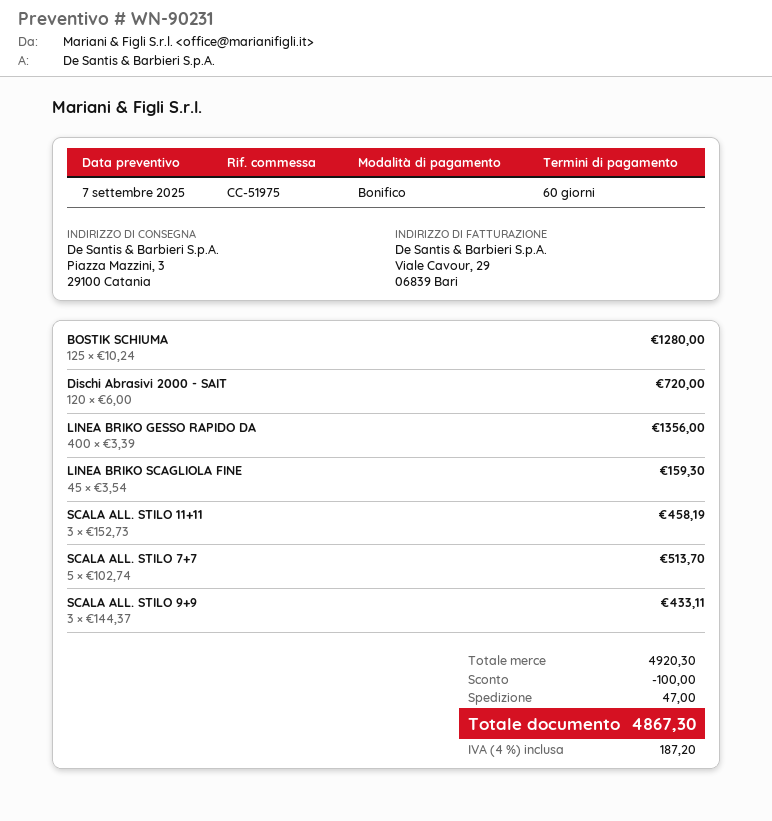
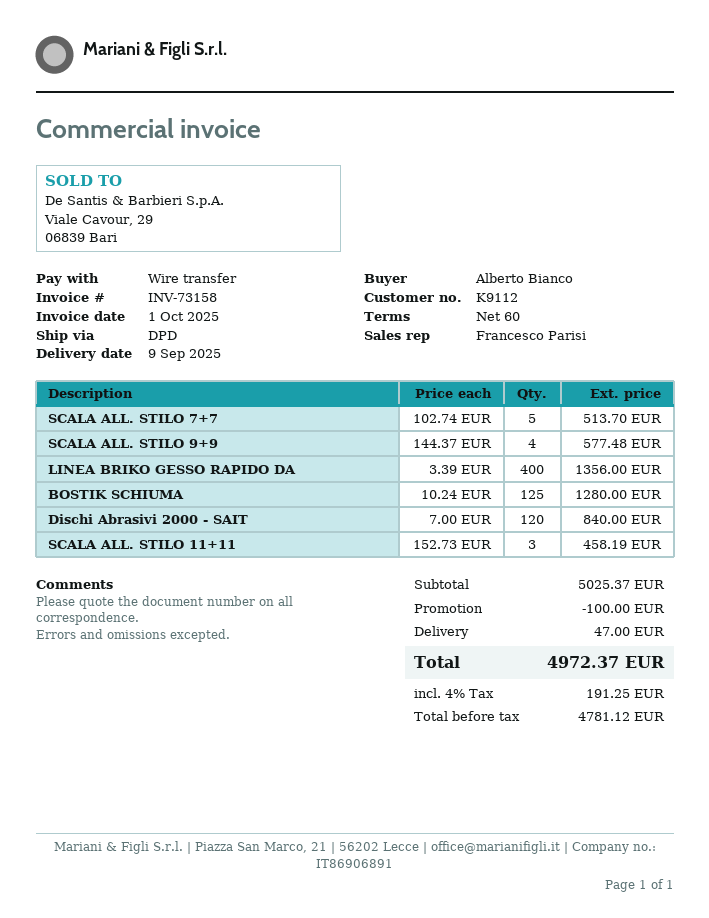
Dischi Abrasivi 2000 - SAIT: 120 x 6.00 = 720.00 -> 120 x 7.00 = 840.00
LINEA BRIKO SCAGLIOLA FINE: 45 x 3.54 = 159.30 -> none
SCALA ALL. STILO 9+9: 3 x 144.37 = 433.11 -> 4 x 144.37 = 577.48
subtotal: 4920.30 -> 5025.37
tax: 4% = 187.20 -> 4% = 191.25
total: 4867.30 -> 4972.37

